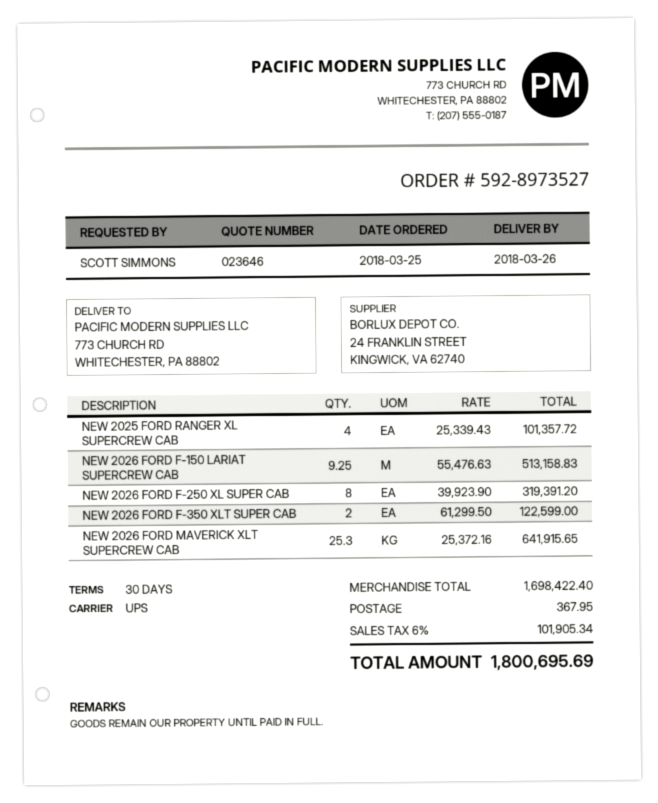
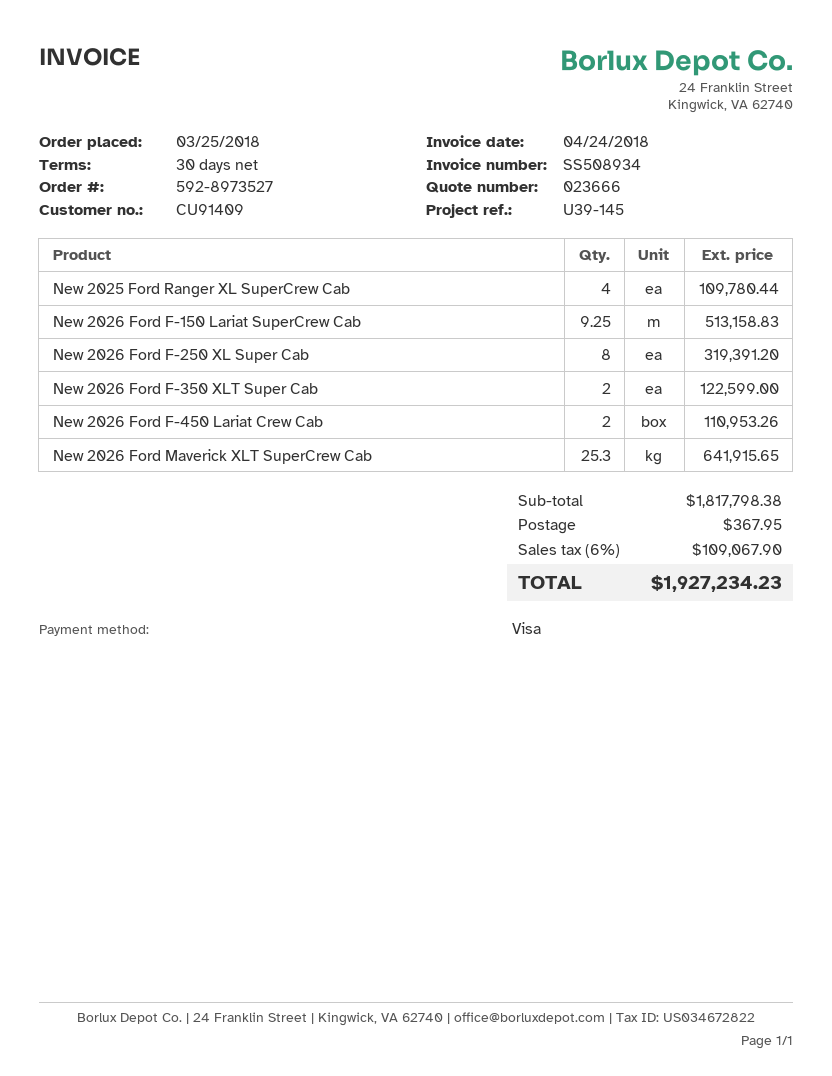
quote number: 023646 -> 023666
NEW 2025 FORD RANGER XL SUPERCREW CAB: 4 for 101357.72 -> 4 for 109780.44
New 2026 Ford F-450 Lariat Crew Cab: none -> 2 for 110953.26
subtotal: 1698422.40 -> 1817798.38
tax: 6% = 101905.34 -> 6% = 109067.90
total: 1800695.69 -> 1927234.23

